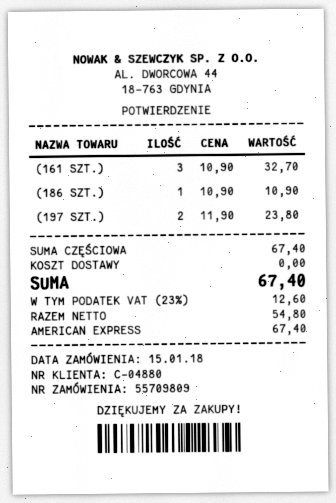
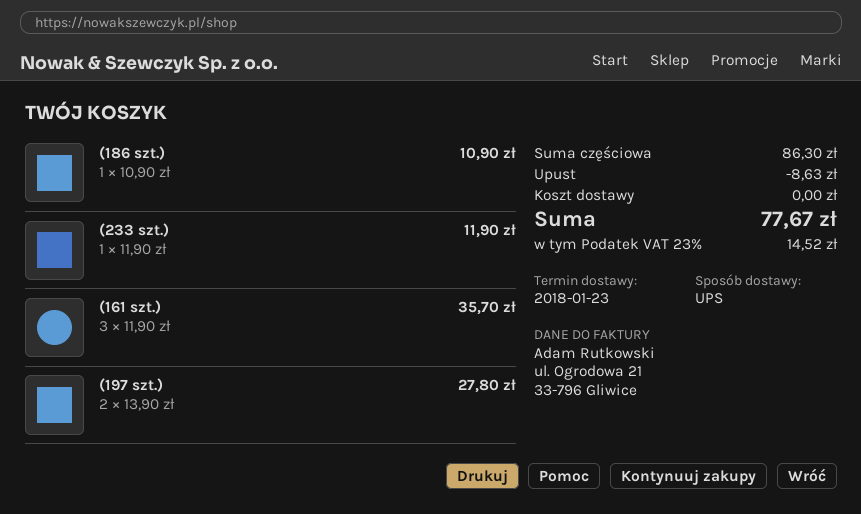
(161 SZT.): 3 x 10.90 = 32.70 -> 3 x 11.90 = 35.70
(197 SZT.): 2 x 11.90 = 23.80 -> 2 x 13.90 = 27.80
(233 szt.): none -> 1 x 11.90 = 11.90
subtotal: 67.40 -> 86.30
discount: none -> 8.63
tax: 23% = 12.60 -> 23% = 14.52
total: 67.40 -> 77.67

